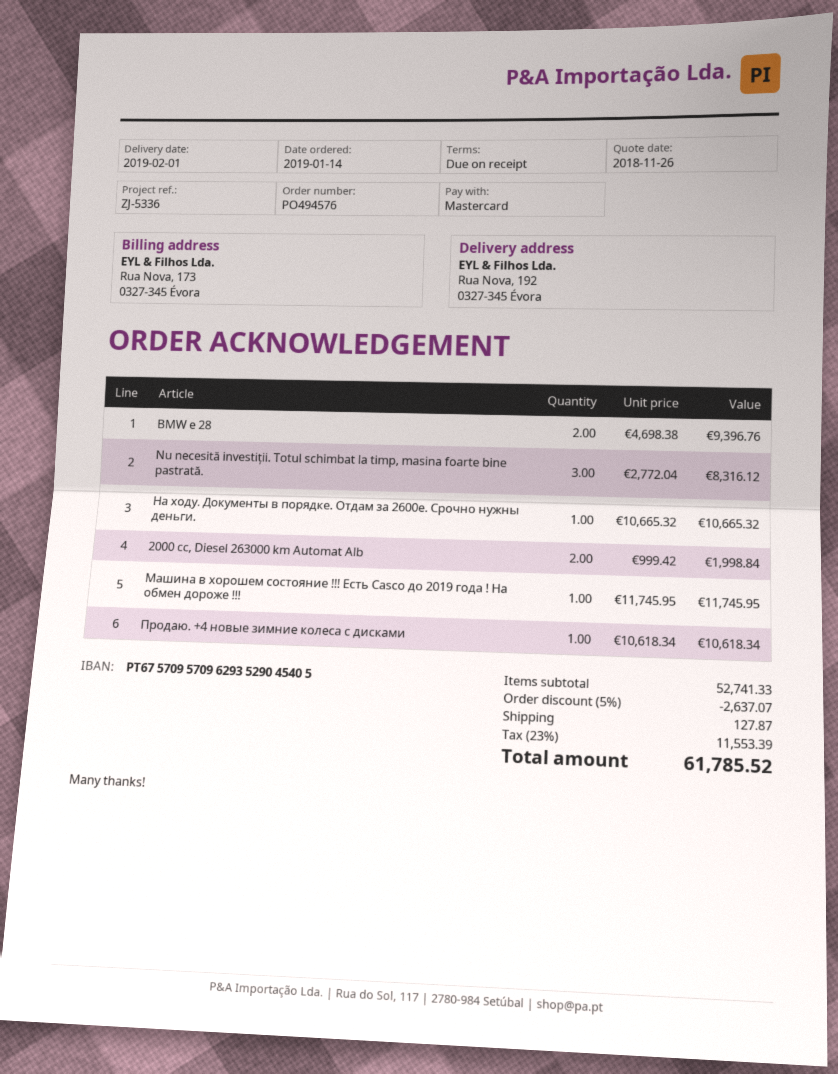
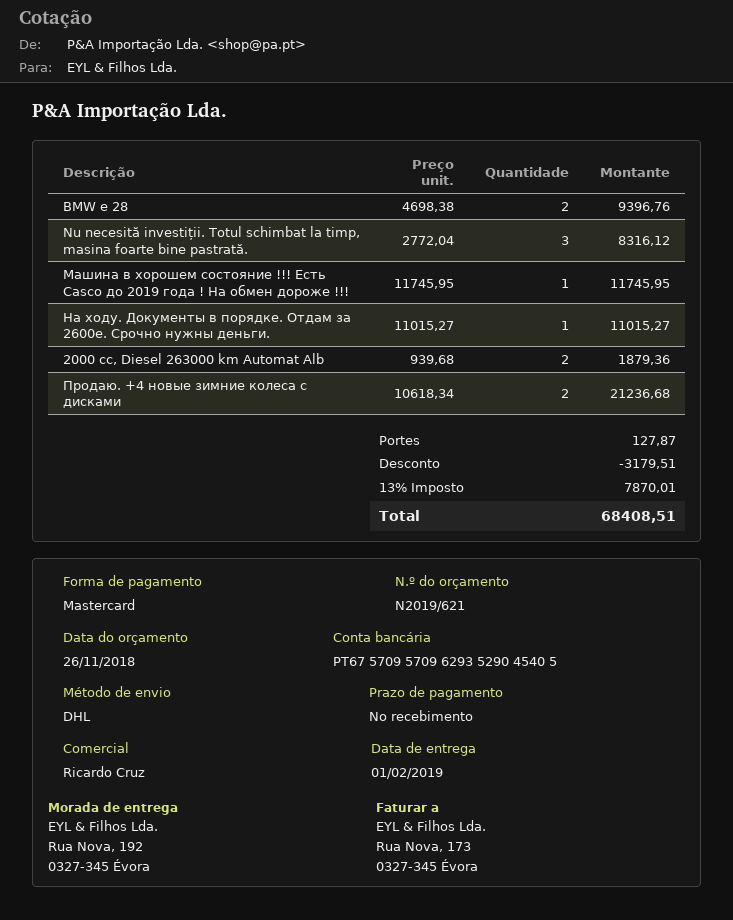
На ходу. Документы в порядке. Отдам за 2600е. Срочно нужны деньги.: 1 x 10665.32 = 10665.32 -> 1 x 11015.27 = 11015.27
2000 cc, Diesel 263000 km Automat Alb: 2 x 999.42 = 1998.84 -> 2 x 939.68 = 1879.36
Продаю. +4 новые зимние колеса с дисками: 1 x 10618.34 = 10618.34 -> 2 x 10618.34 = 21236.68
discount: 2637.07 -> 3179.51
tax: 23% = 11553.39 -> 13% = 7870.01
total: 61785.52 -> 68408.51

